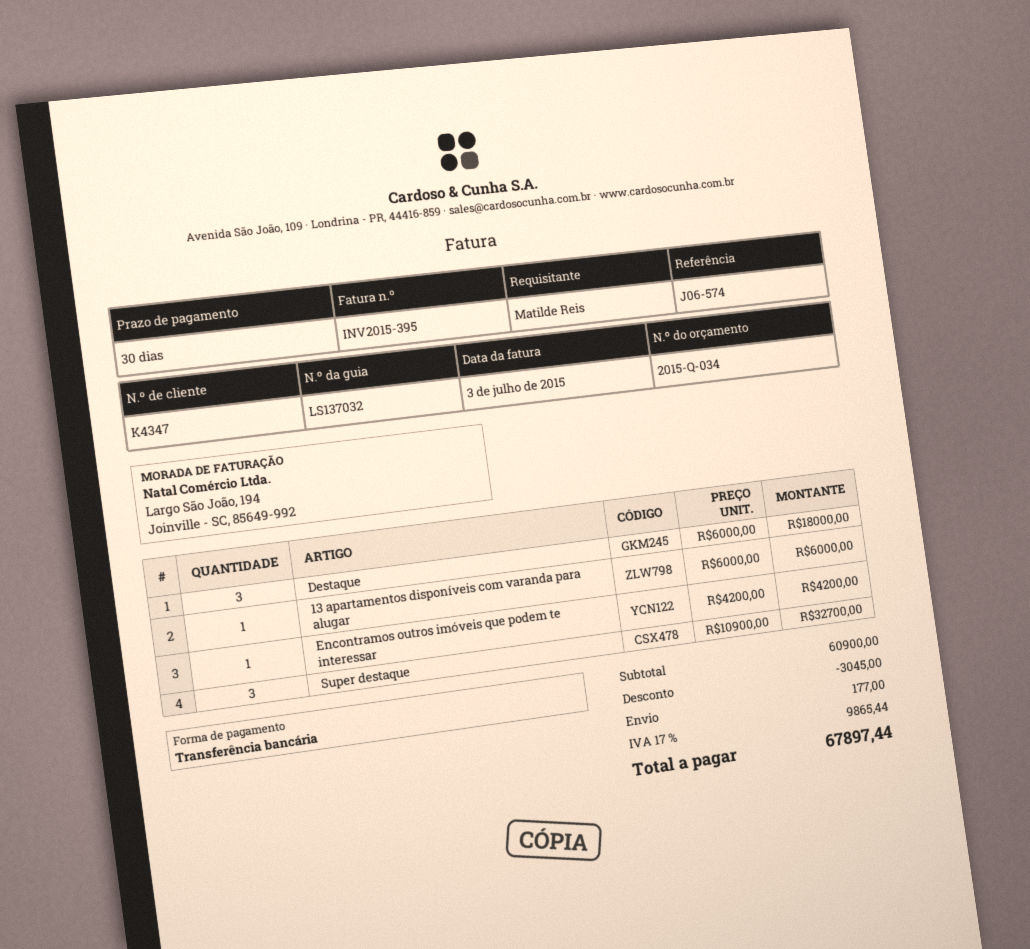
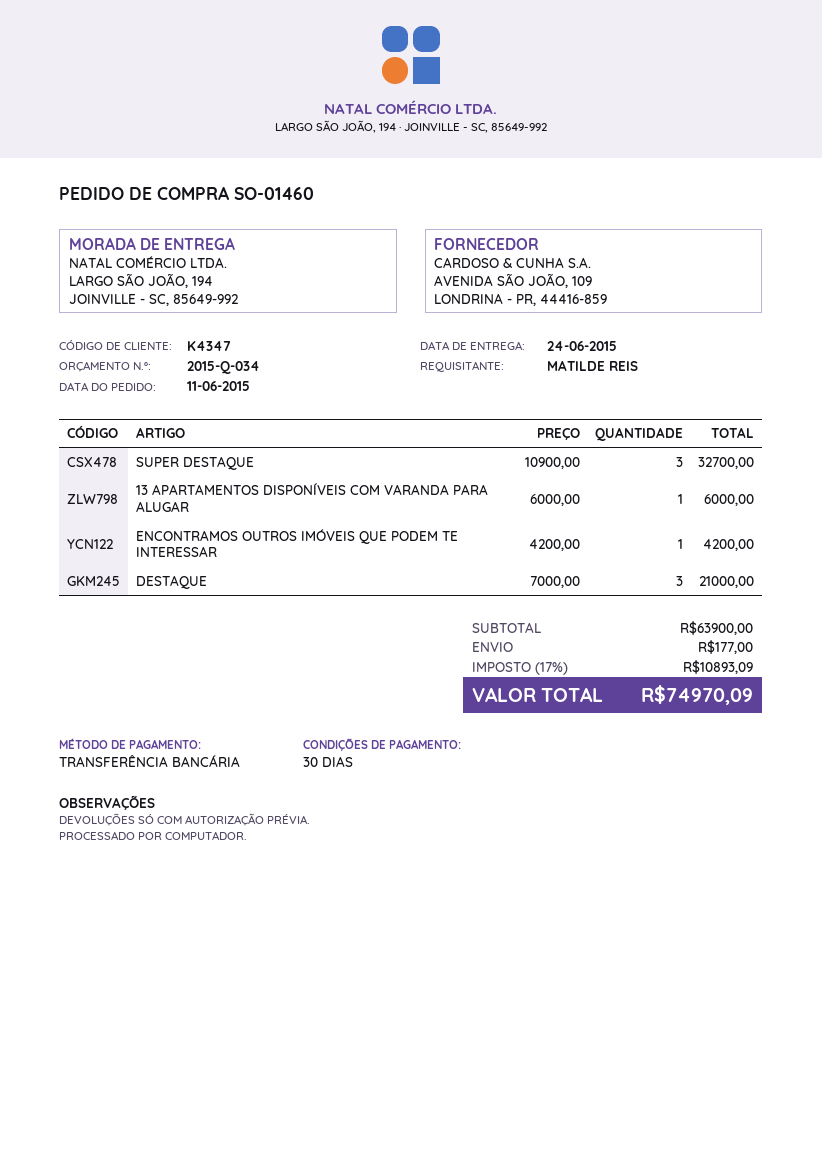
Destaque: 3 x 6000.00 = 18000.00 -> 3 x 7000.00 = 21000.00
subtotal: 60900.00 -> 63900.00
discount: 3045.00 -> none
tax: 17% = 9865.44 -> 17% = 10893.09
total: 67897.44 -> 74970.09

